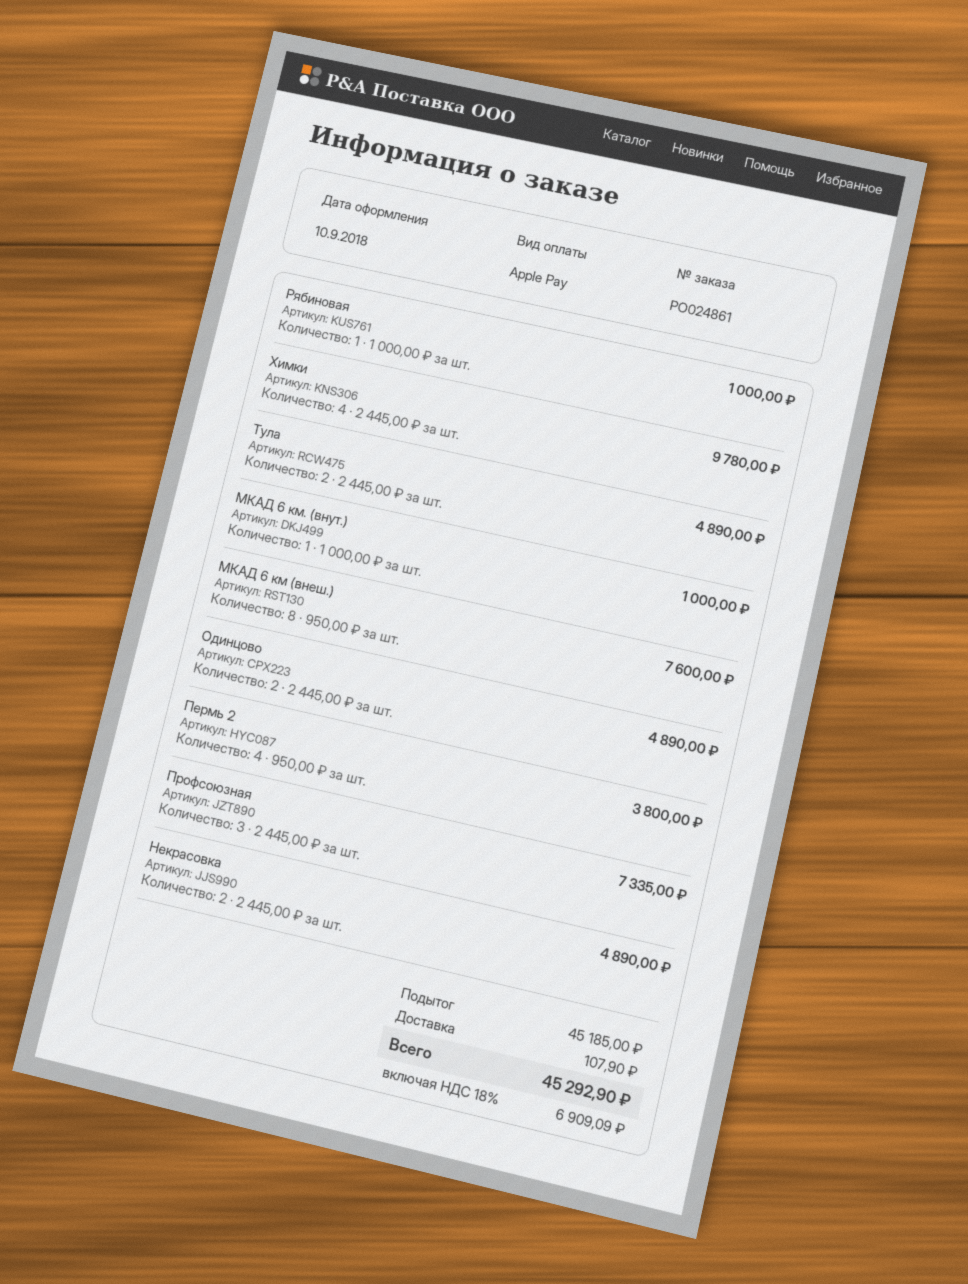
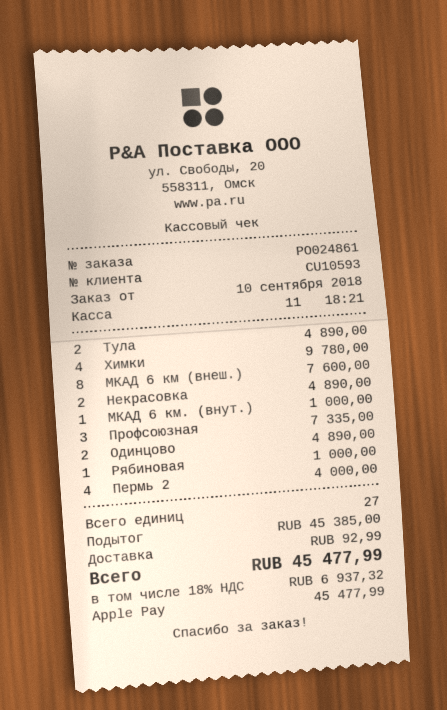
Пермь 2: 4 for 3800.00 -> 4 for 4000.00
subtotal: 45185.00 -> 45385.00
shipping: 107.90 -> 92.99
tax: 18% = 6909.09 -> 18% = 6937.32
total: 45292.90 -> 45477.99

